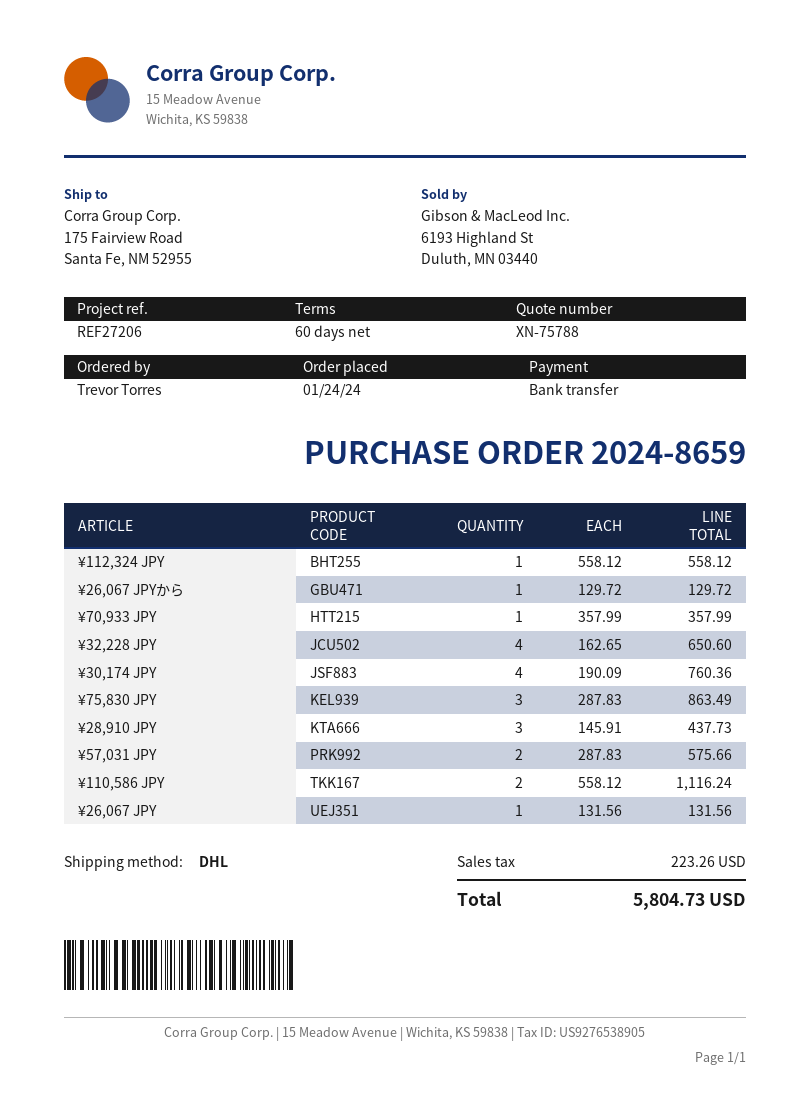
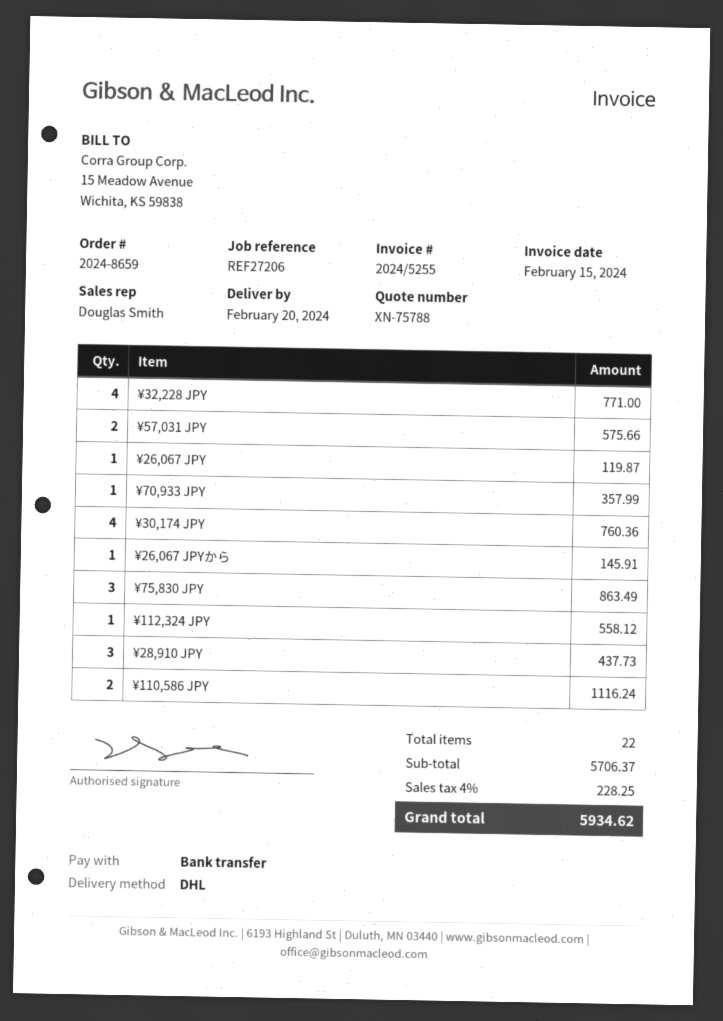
¥26,067 JPYから: 1 for 129.72 -> 1 for 145.91
¥32,228 JPY: 4 for 650.60 -> 4 for 771.00
¥26,067 JPY: 1 for 131.56 -> 1 for 119.87
tax: 223.26 -> 228.25
total: 5804.73 -> 5934.62

